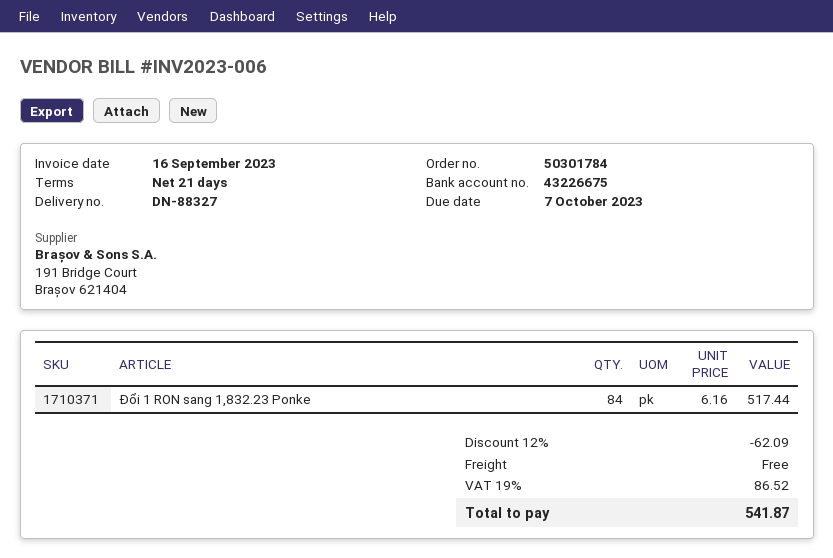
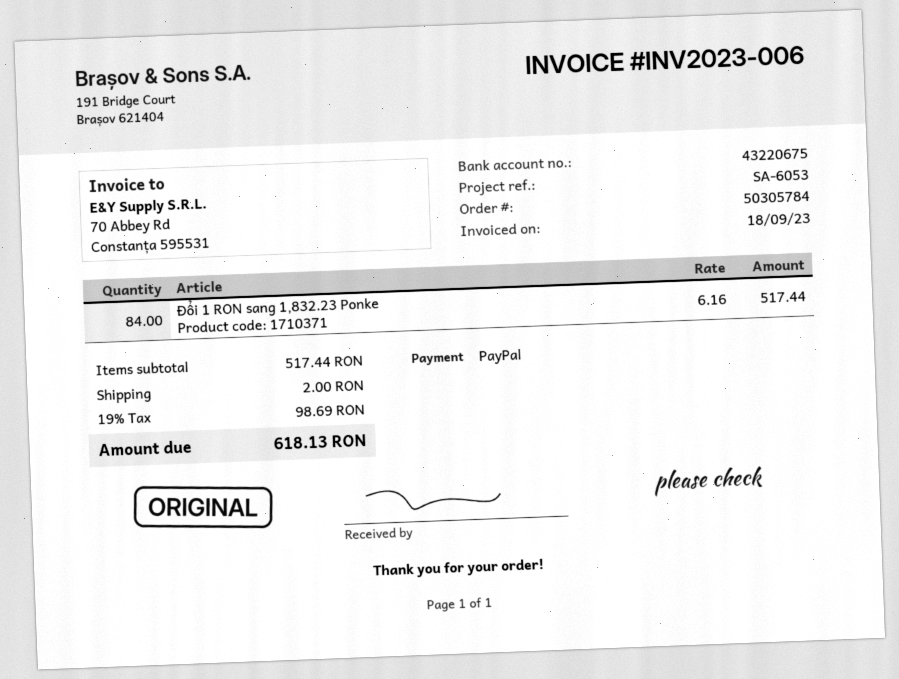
order number: 50301784 -> 50305784
invoice date: 2023-09-16 -> 2023-09-18
bank account: 43226675 -> 43220675
discount: 12% = 62.09 -> none
shipping: 0.00 -> 2.00
tax: 19% = 86.52 -> 19% = 98.69
total: 541.87 -> 618.13

